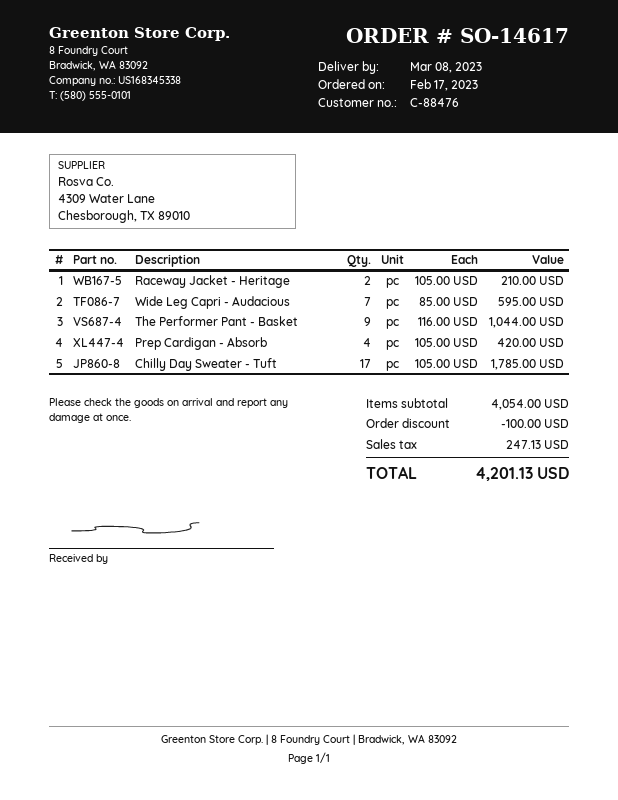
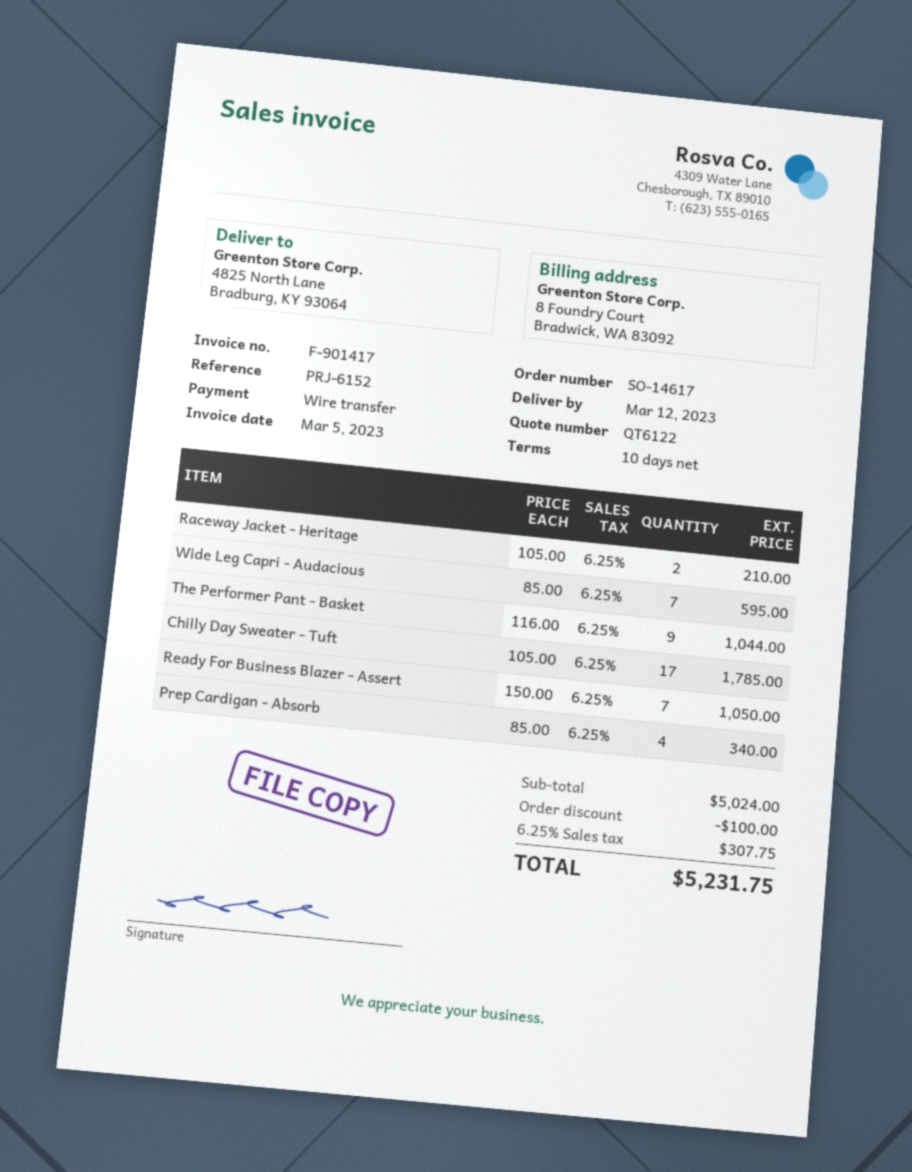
delivery date: 2023-03-08 -> 2023-03-12
Prep Cardigan - Absorb: 4 x 105.00 = 420.00 -> 4 x 85.00 = 340.00
Ready For Business Blazer - Assert: none -> 7 x 150.00 = 1050.00
subtotal: 4054.00 -> 5024.00
tax: 247.13 -> 307.75
total: 4201.13 -> 5231.75

